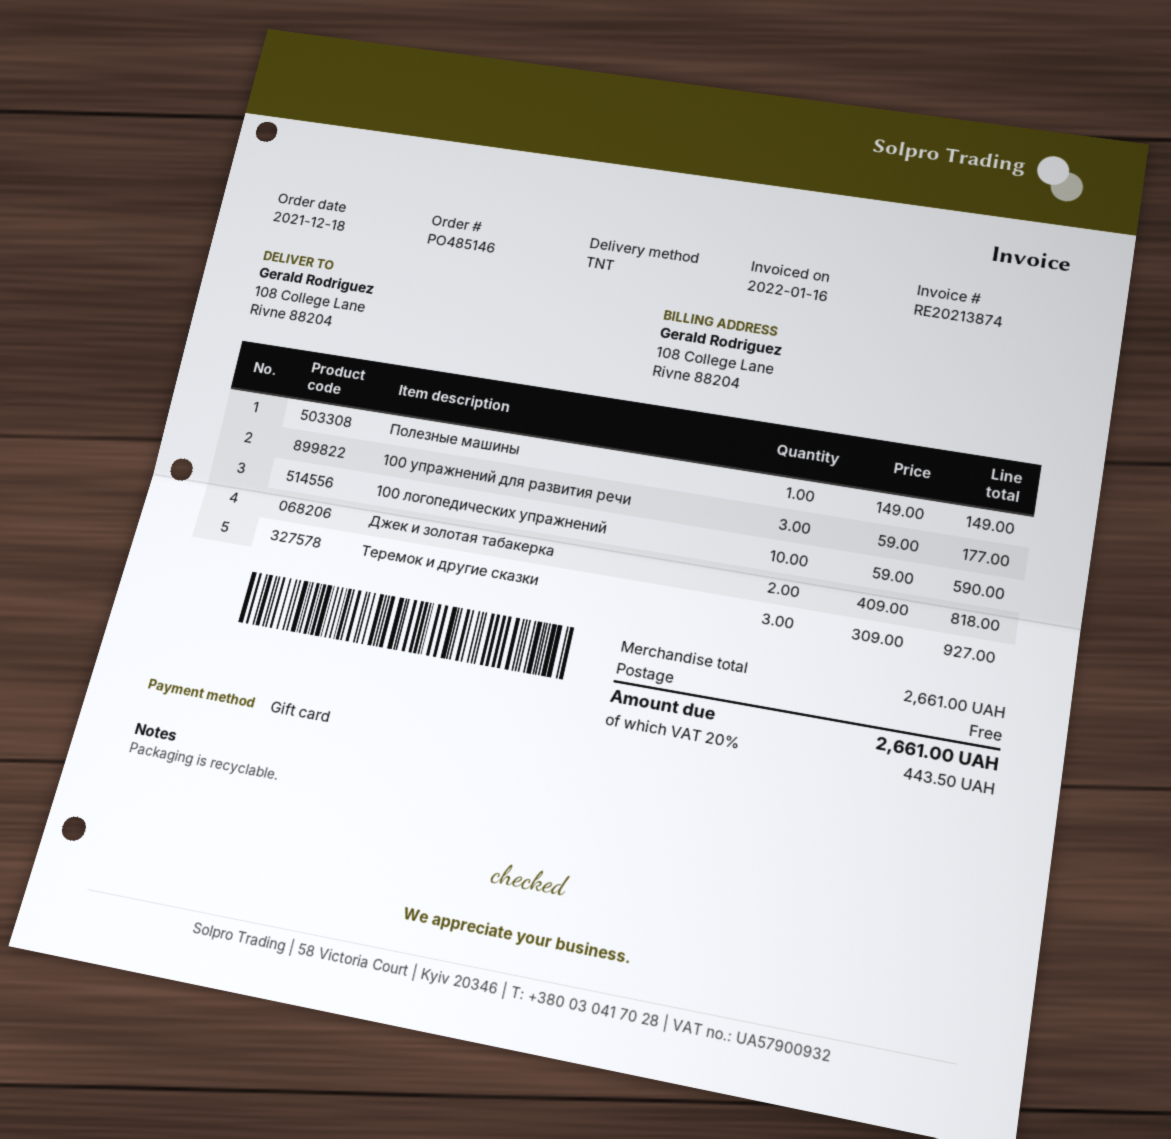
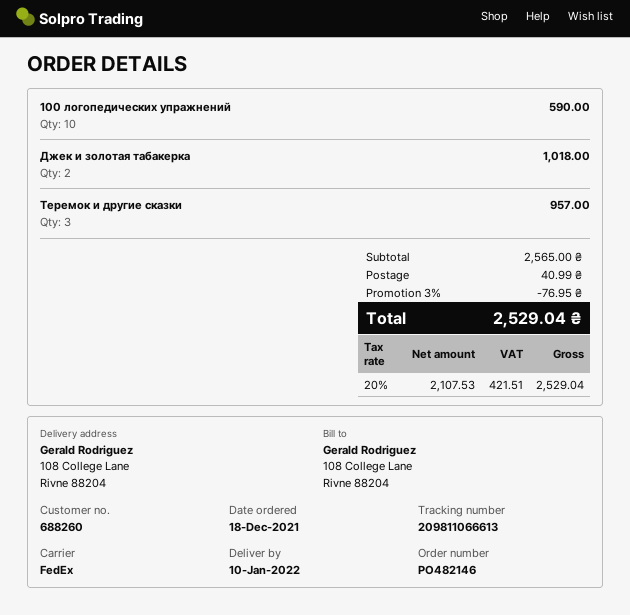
order number: PO485146 -> PO482146
shipping method: TNT -> FedEx
Полезные машины: 1 for 149.00 -> none
100 упражнений для развития речи: 3 for 177.00 -> none
Джек и золотая табакерка: 2 for 818.00 -> 2 for 1018.00
Теремок и другие сказки: 3 for 927.00 -> 3 for 957.00
subtotal: 2661.00 -> 2565.00
discount: none -> 3% = 76.95
shipping: 0.00 -> 40.99
tax: 20% = 443.50 -> 20% = 421.51
total: 2661.00 -> 2529.04

